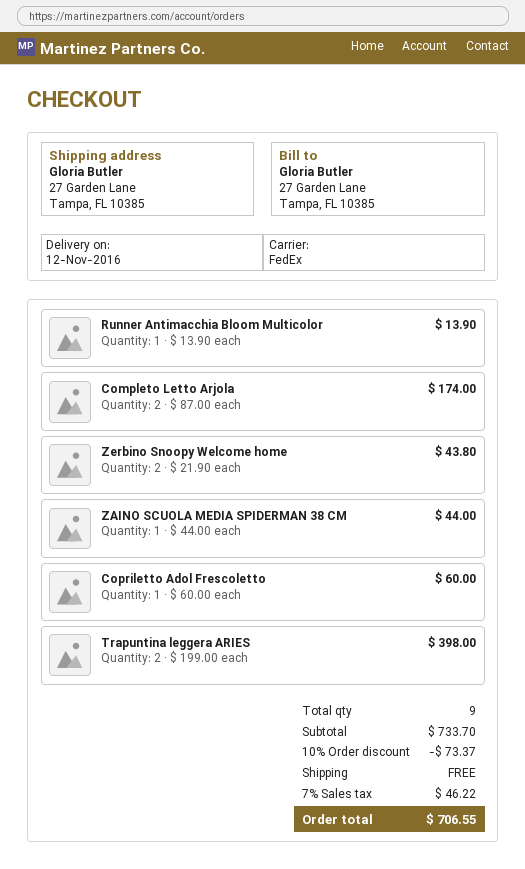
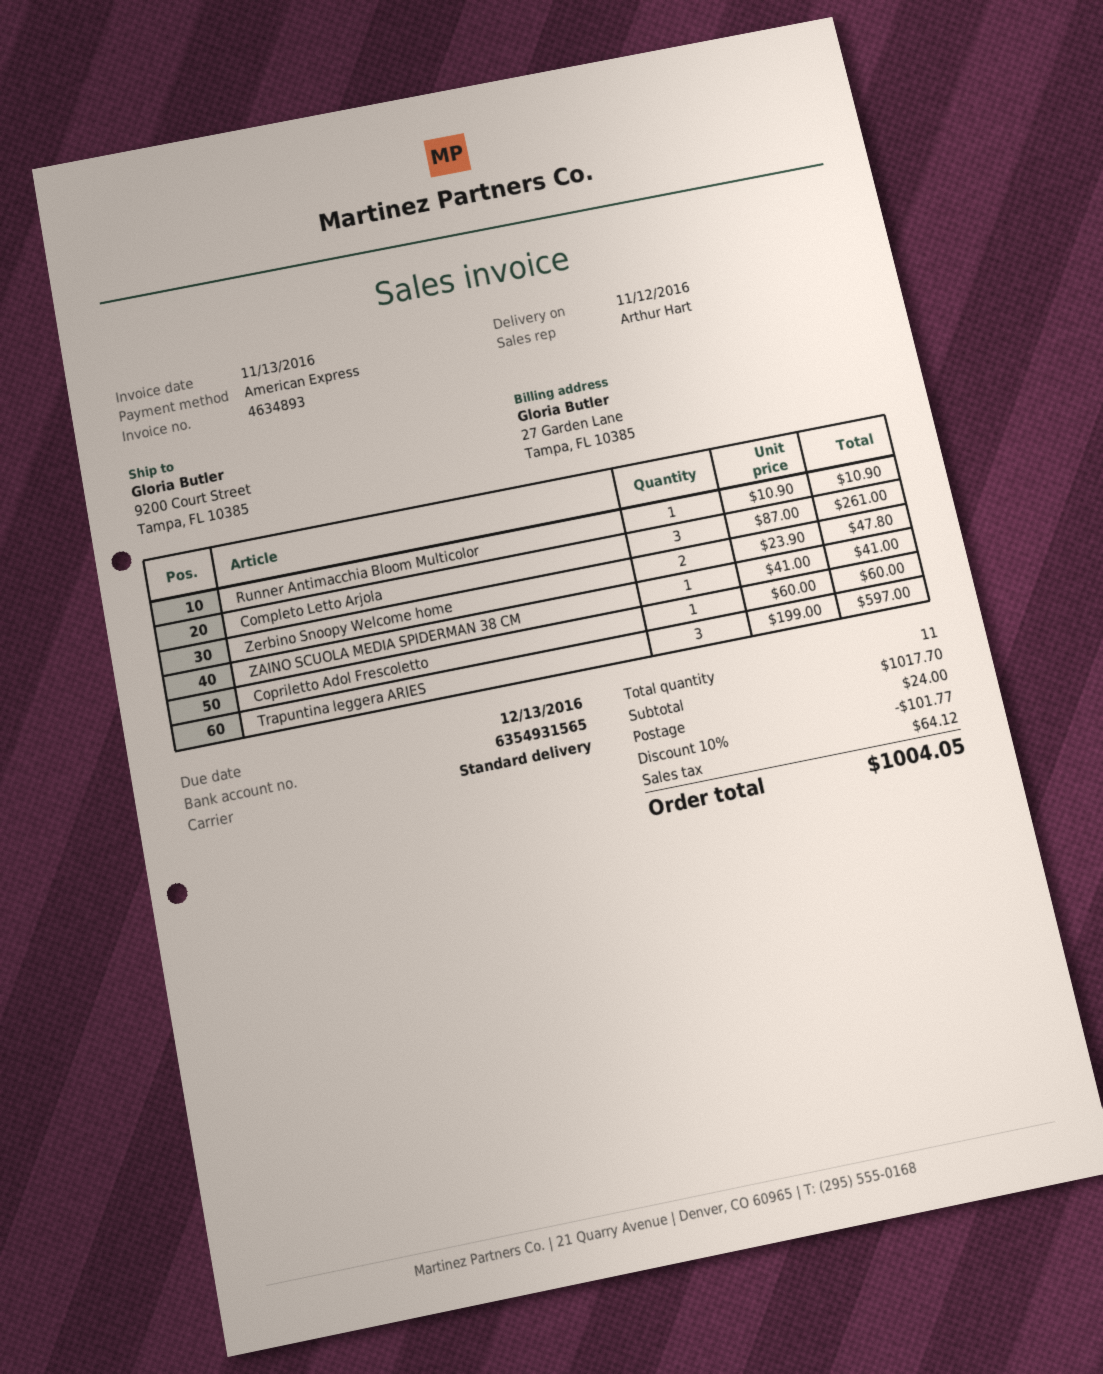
shipping method: FedEx -> standard
ship to: 27 Garden Lane, Tampa, FL 10385 -> 9200 Court Street, Tampa, FL 10385
Runner Antimacchia Bloom Multicolor: 1 x 13.90 = 13.90 -> 1 x 10.90 = 10.90
Completo Letto Arjola: 2 x 87.00 = 174.00 -> 3 x 87.00 = 261.00
Zerbino Snoopy Welcome home: 2 x 21.90 = 43.80 -> 2 x 23.90 = 47.80
ZAINO SCUOLA MEDIA SPIDERMAN 38 CM: 1 x 44.00 = 44.00 -> 1 x 41.00 = 41.00
Trapuntina leggera ARIES: 2 x 199.00 = 398.00 -> 3 x 199.00 = 597.00
total quantity: 9 -> 11
subtotal: 733.70 -> 1017.70
discount: 10% = 73.37 -> 10% = 101.77
shipping: 0.00 -> 24.00
tax: 46.22 -> 64.12
total: 706.55 -> 1004.05

